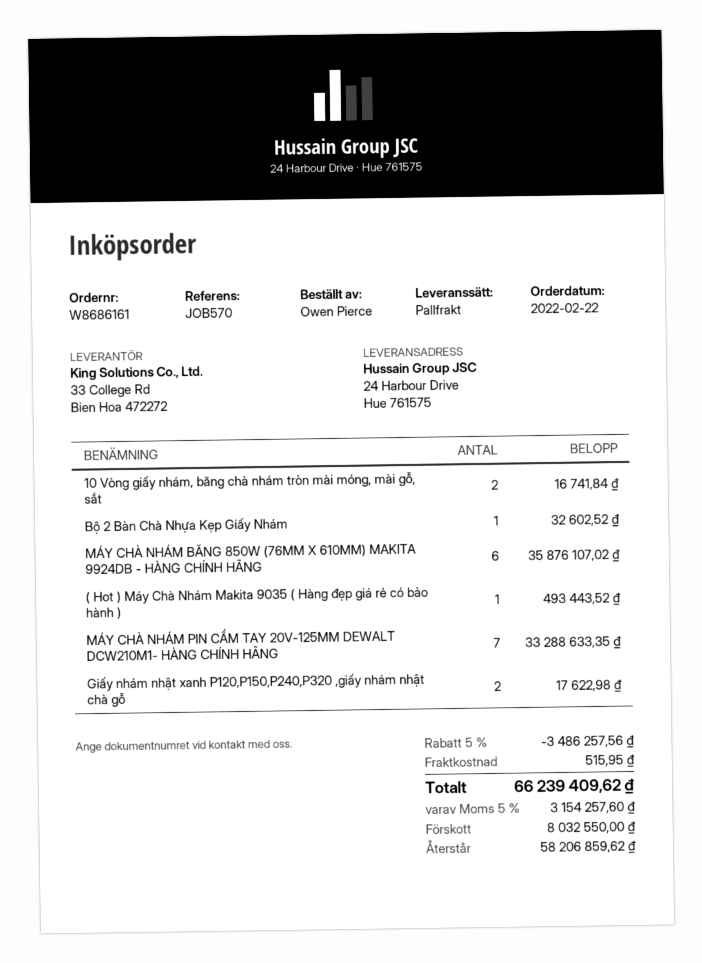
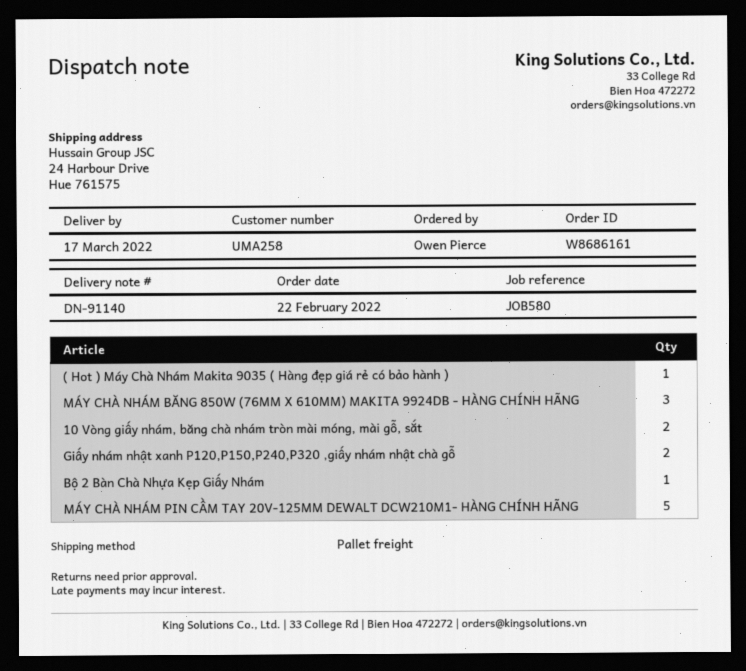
reference: JOB570 -> JOB580
MÁY CHÀ NHÁM BĂNG 850W (76MM X 610MM) MAKITA 9924DB - HÀNG CHÍNH HÃNG: 6 -> 3
MÁY CHÀ NHÁM PIN CẦM TAY 20V-125MM DEWALT DCW210M1- HÀNG CHÍNH HÃNG: 7 -> 5

